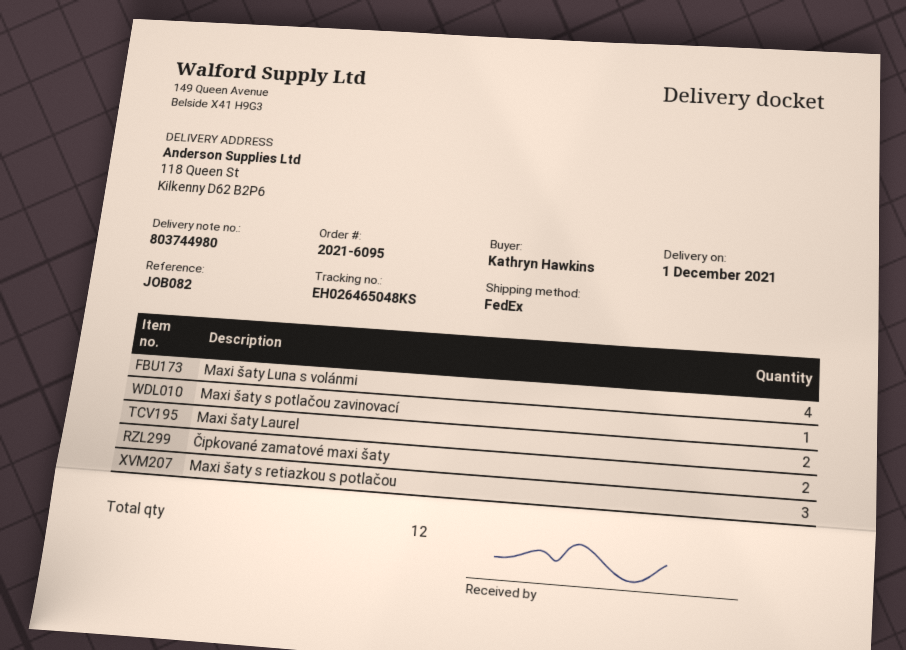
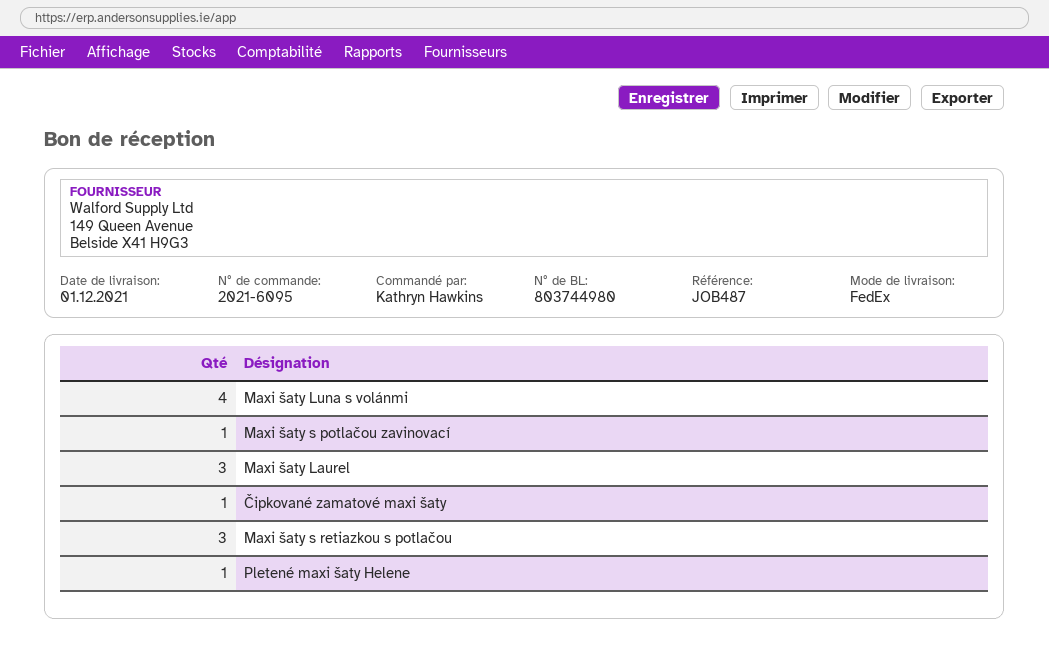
reference: JOB082 -> JOB487
Maxi šaty Laurel: 2 -> 3
Čipkované zamatové maxi šaty: 2 -> 1
Pletené maxi šaty Helene: none -> 1

